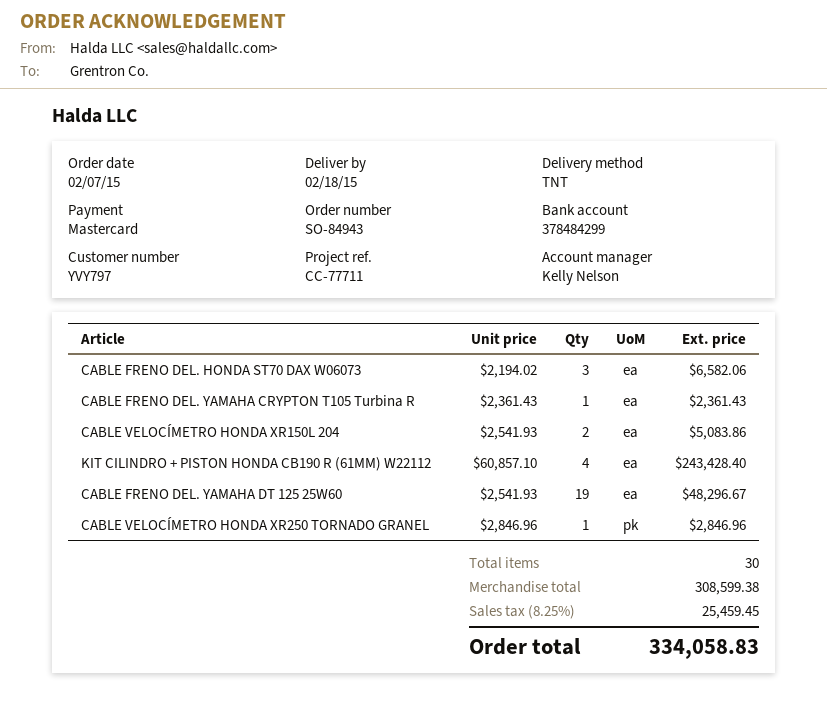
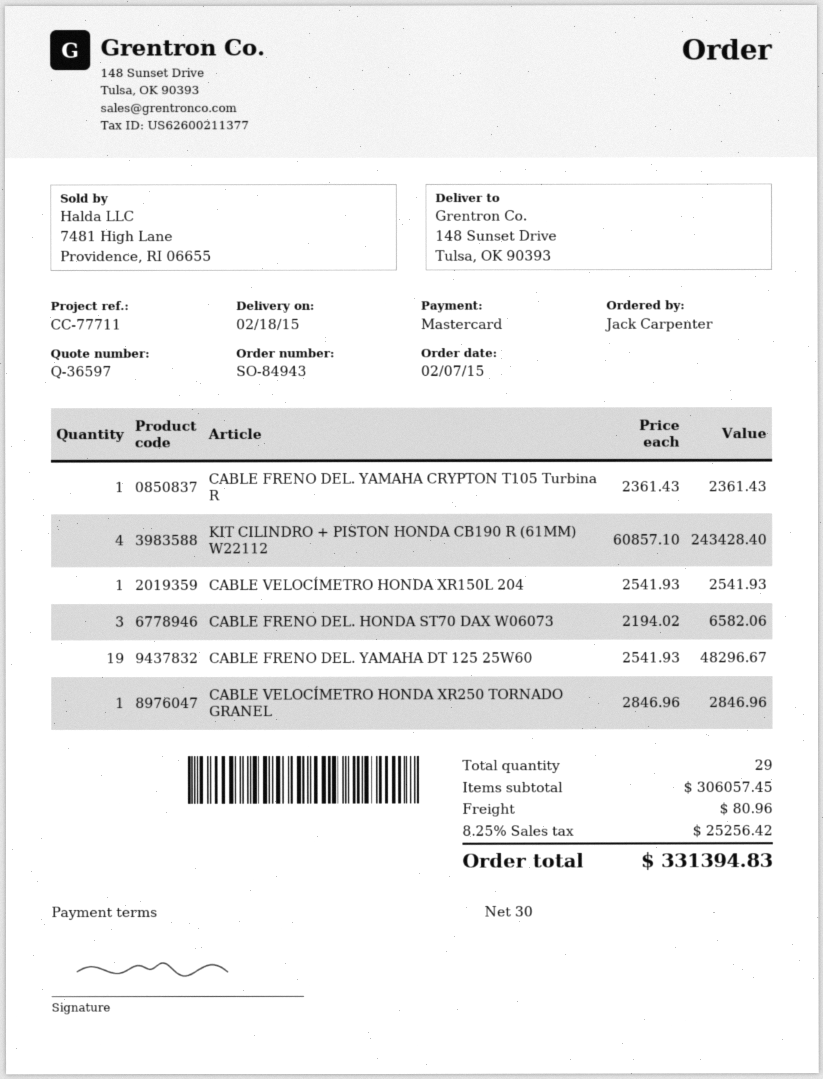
CABLE VELOCÍMETRO HONDA XR150L 204: 2 x 2541.93 = 5083.86 -> 1 x 2541.93 = 2541.93
total quantity: 30 -> 29
subtotal: 308599.38 -> 306057.45
shipping: none -> 80.96
tax: 8.25% = 25459.45 -> 8.25% = 25256.42
total: 334058.83 -> 331394.83

